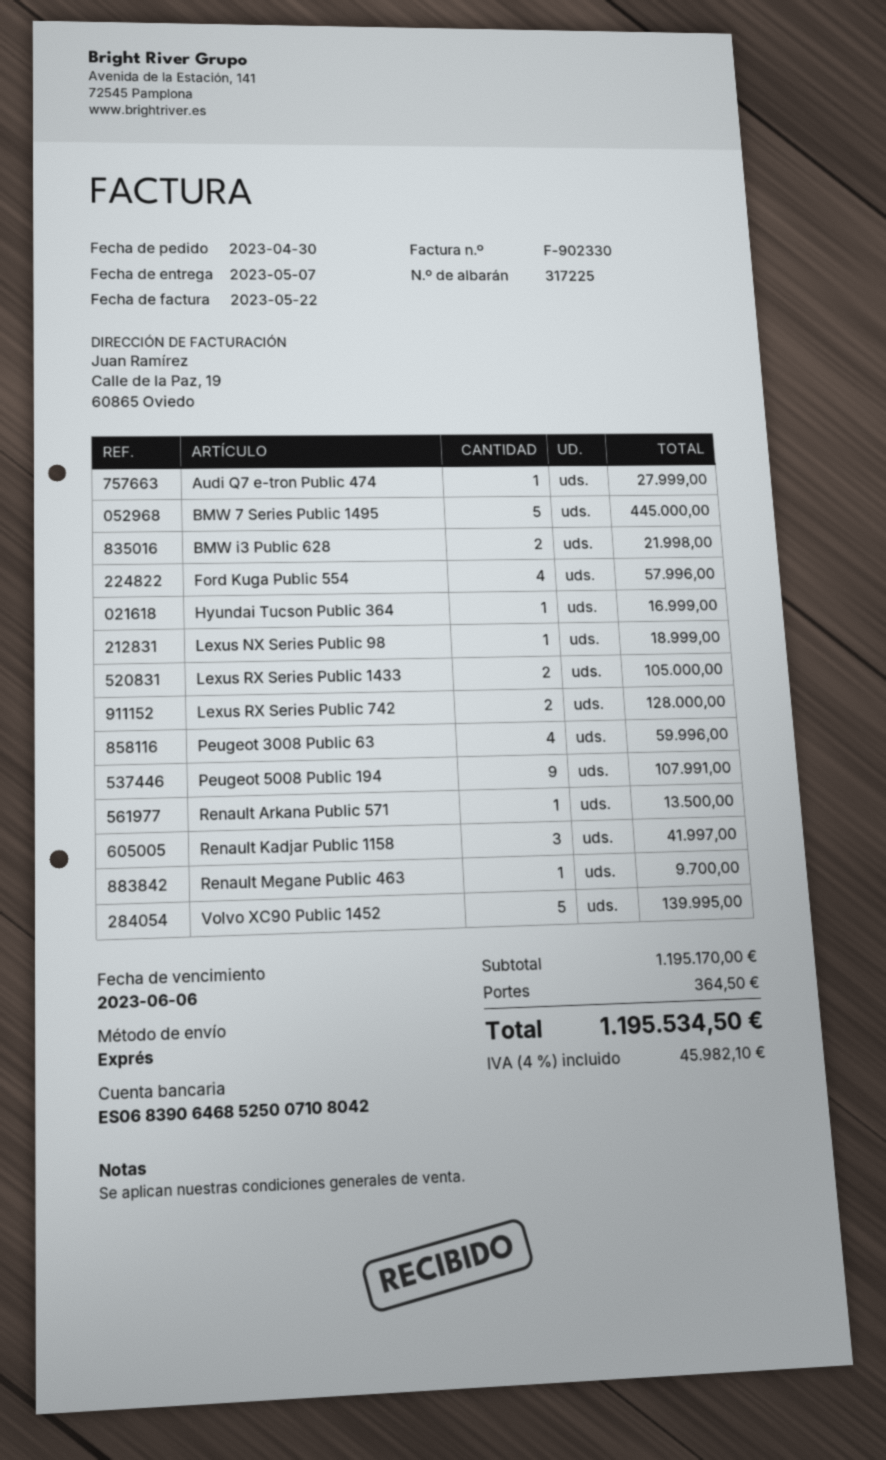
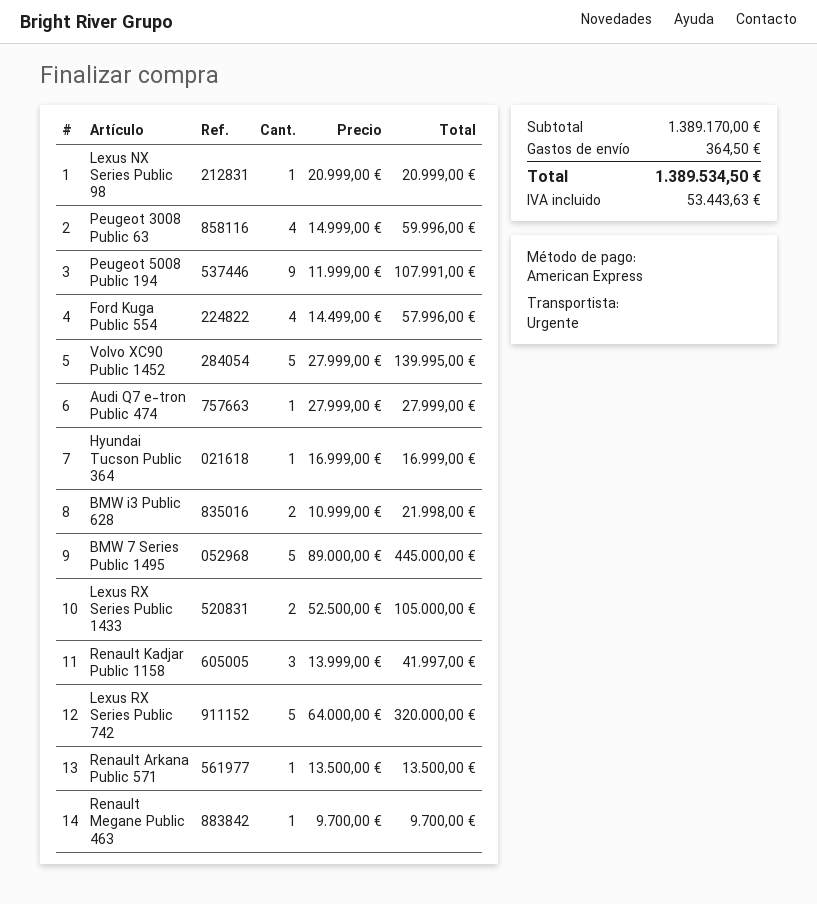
Lexus NX Series Public 98: 1 for 18999.00 -> 1 for 20999.00
Lexus RX Series Public 742: 2 for 128000.00 -> 5 for 320000.00
subtotal: 1195170.00 -> 1389170.00
tax: 45982.10 -> 53443.63
total: 1195534.50 -> 1389534.50

